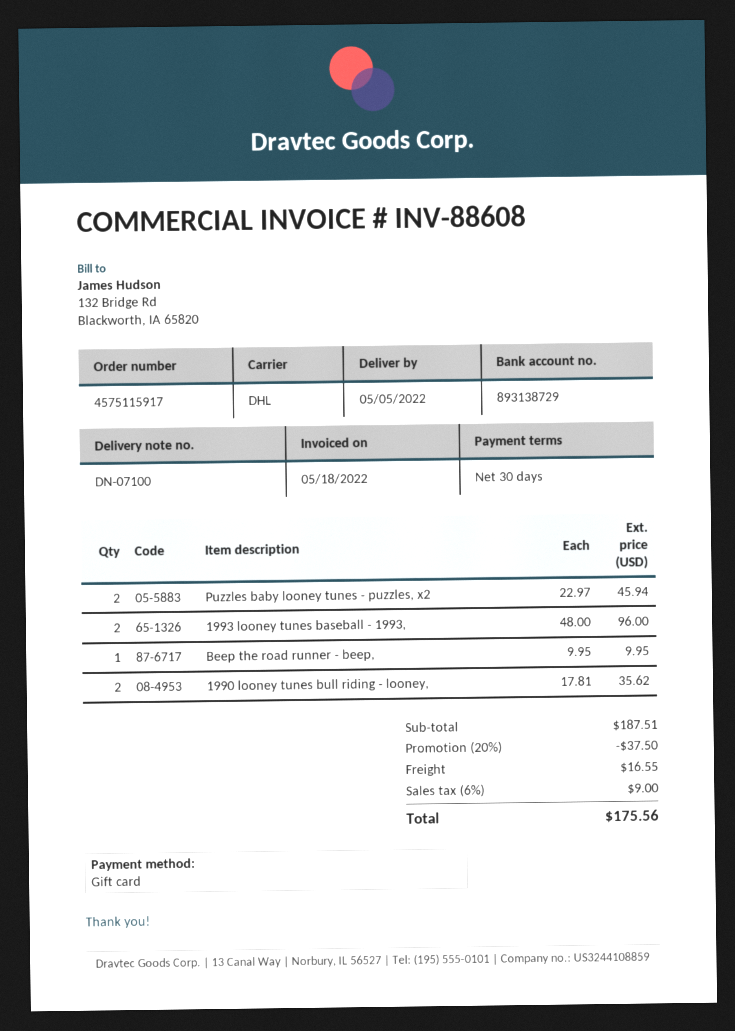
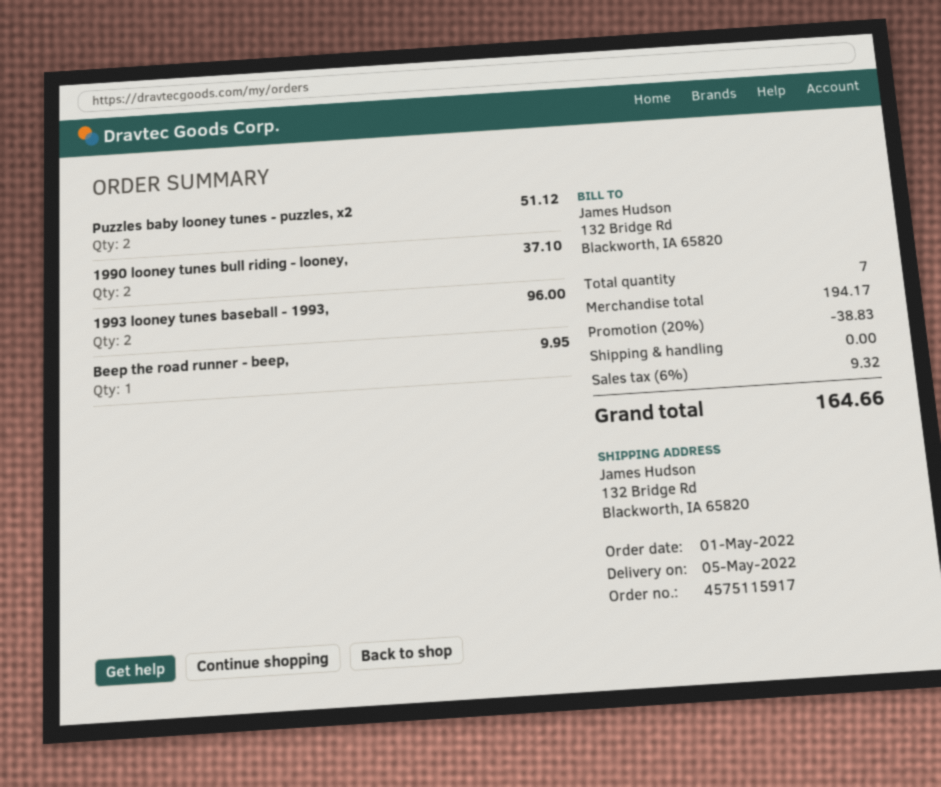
Puzzles baby looney tunes - puzzles, x2: 2 for 45.94 -> 2 for 51.12
1990 looney tunes bull riding - looney,: 2 for 35.62 -> 2 for 37.10
subtotal: 187.51 -> 194.17
discount: 20% = 37.50 -> 20% = 38.83
shipping: 16.55 -> 0.00
tax: 6% = 9.00 -> 6% = 9.32
total: 175.56 -> 164.66

